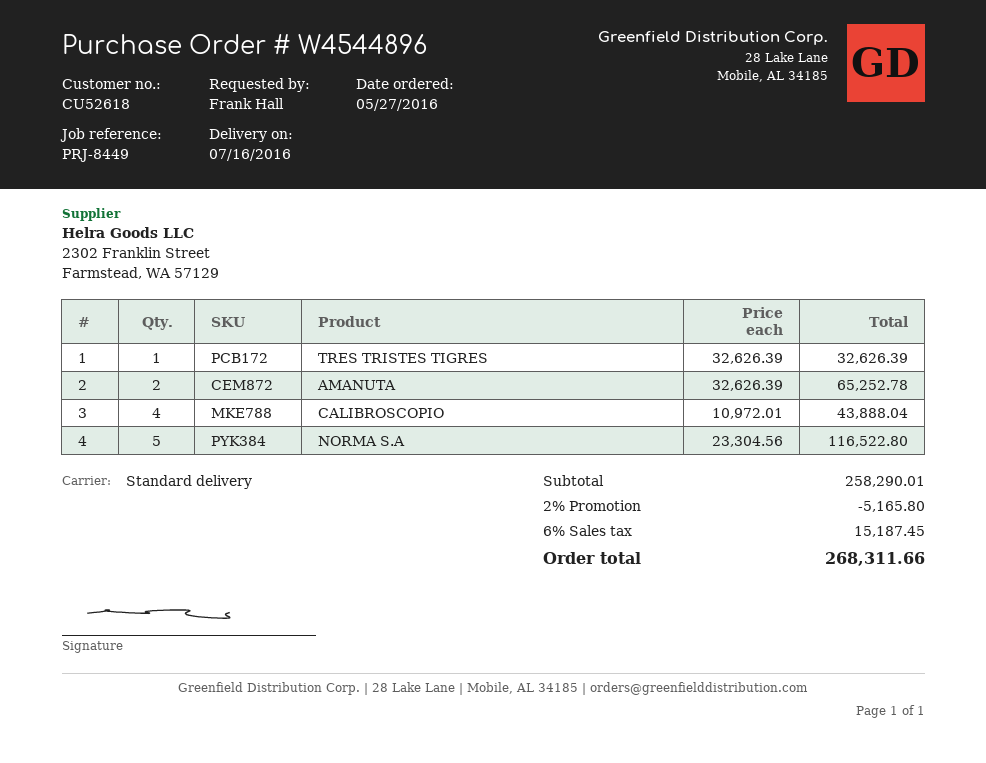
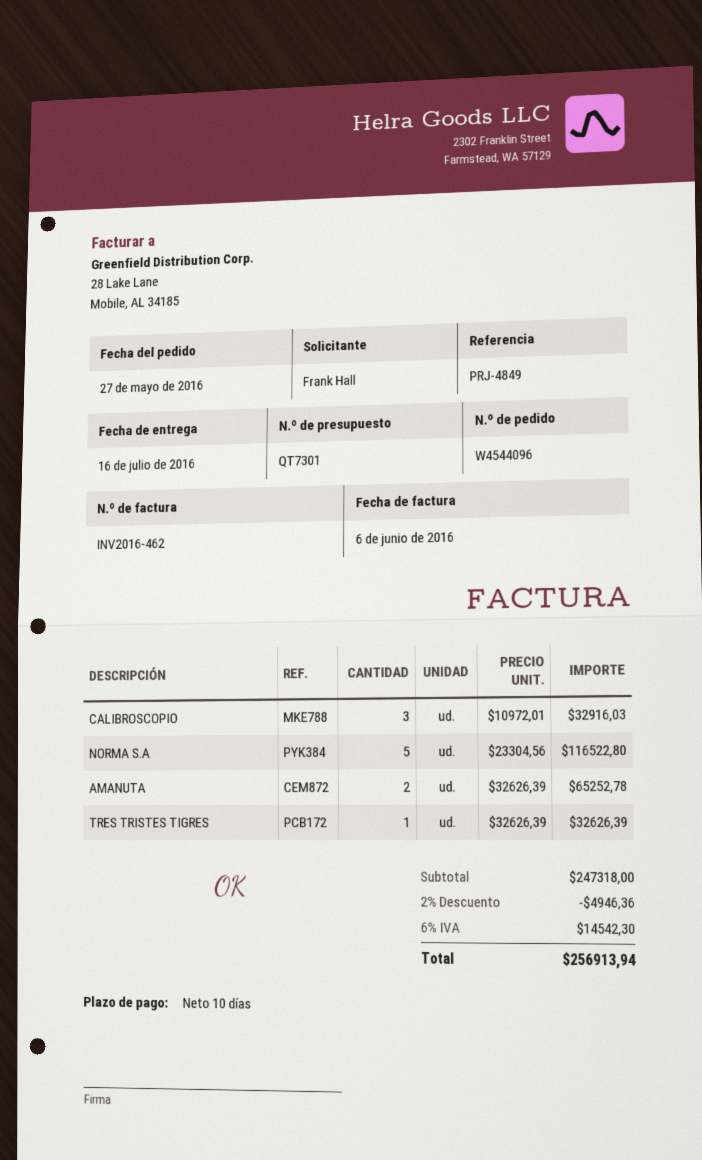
order number: W4544896 -> W4544096
reference: PRJ-8449 -> PRJ-4849
CALIBROSCOPIO: 4 x 10972.01 = 43888.04 -> 3 x 10972.01 = 32916.03
subtotal: 258290.01 -> 247318.00
discount: 2% = 5165.80 -> 2% = 4946.36
tax: 6% = 15187.45 -> 6% = 14542.30
total: 268311.66 -> 256913.94

